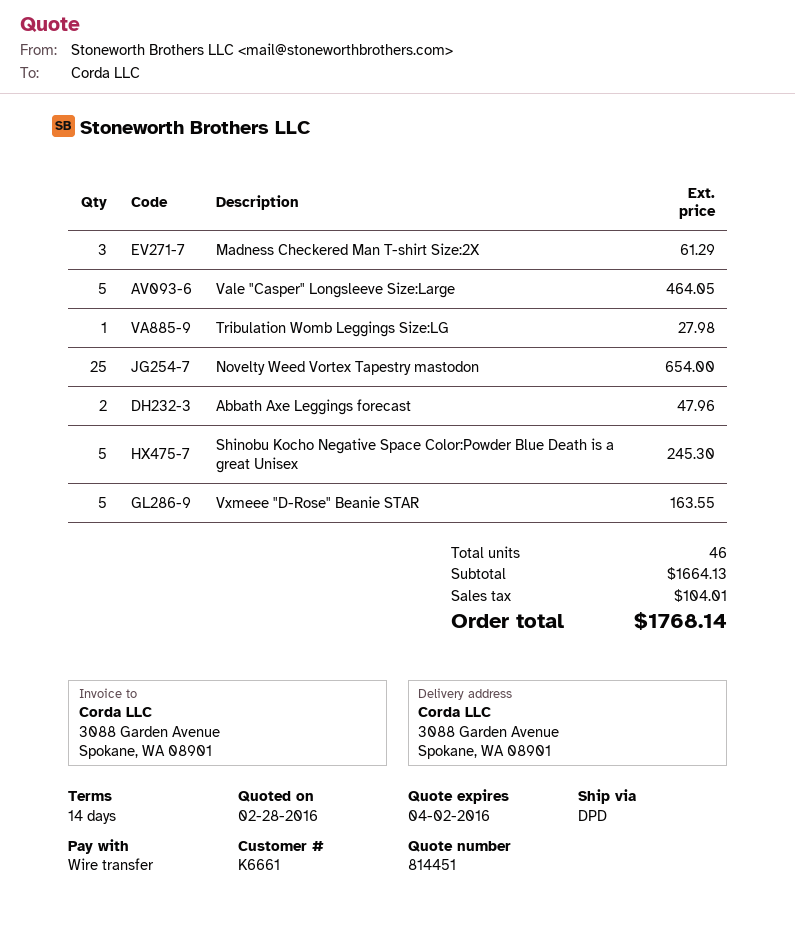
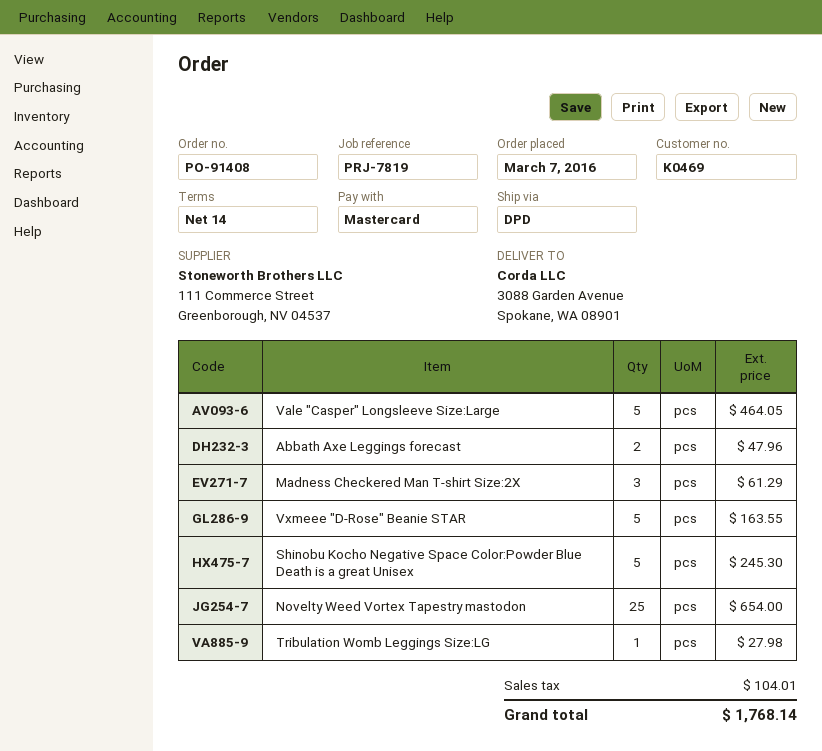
customer number: K6661 -> K0469
payment method: bank transfer -> Mastercard

